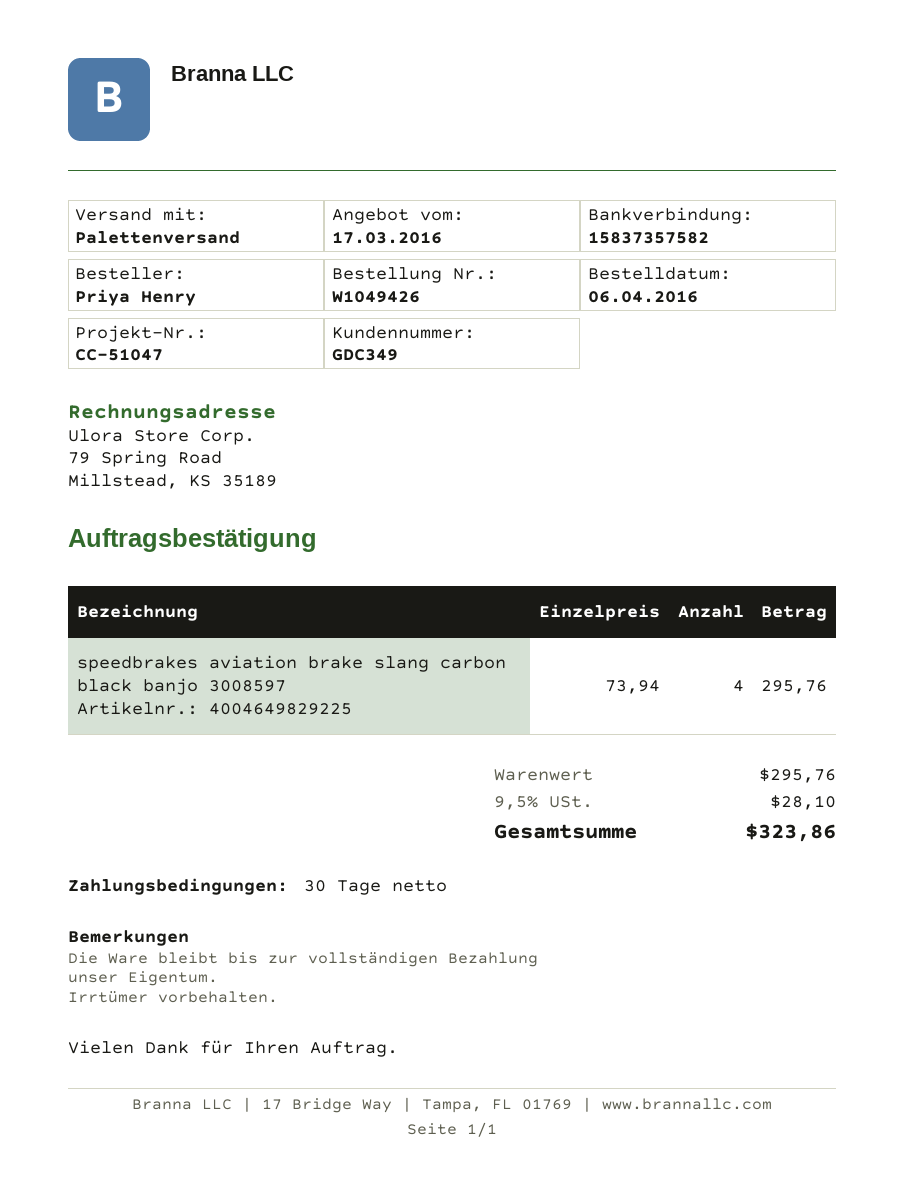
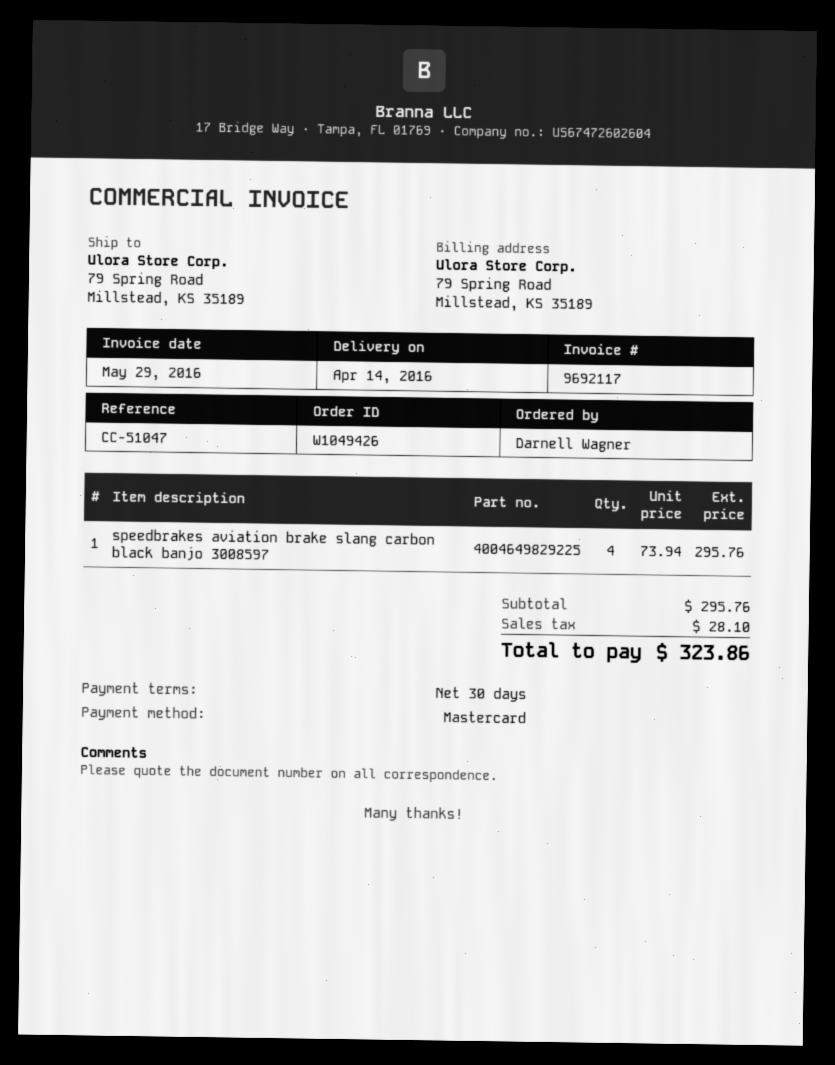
ordered by: Priya Henry -> Darnell Wagner

